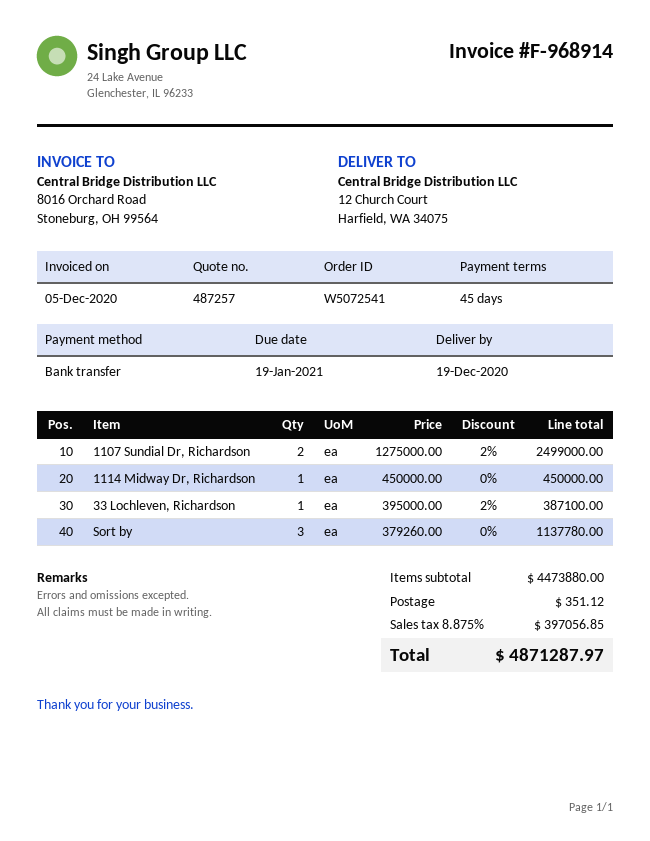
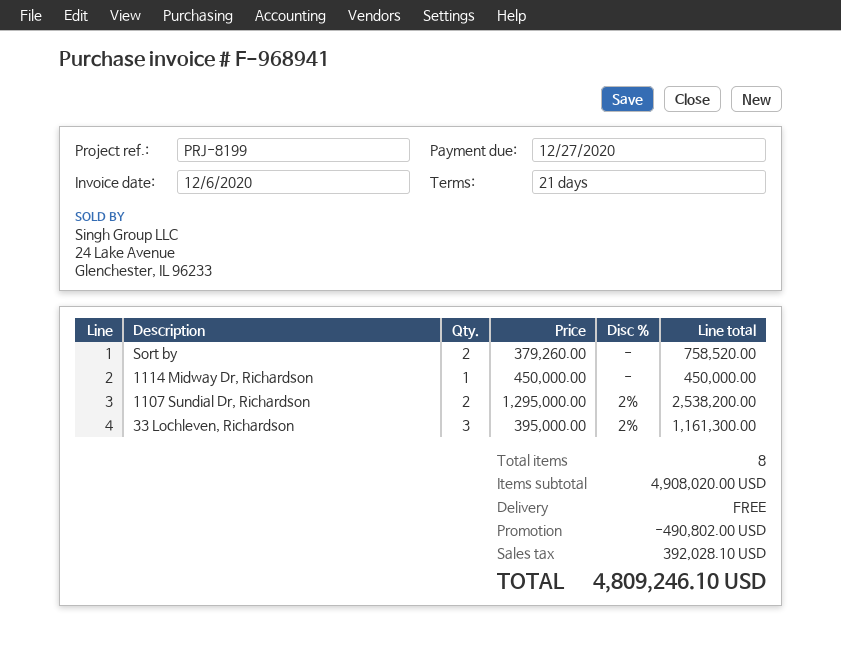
invoice number: F-968914 -> F-968941
invoice date: 2020-12-05 -> 2020-12-06
payment terms: 45 days -> 21 days
due date: 2021-01-19 -> 2020-12-27
1107 Sundial Dr, Richardson: 2 x 1275000.00 - 2% = 2499000.00 -> 2 x 1295000.00 - 2% = 2538200.00
33 Lochleven, Richardson: 1 x 395000.00 - 2% = 387100.00 -> 3 x 395000.00 - 2% = 1161300.00
Sort by: 3 x 379260.00 = 1137780.00 -> 2 x 379260.00 = 758520.00
subtotal: 4473880.00 -> 4908020.00
discount: none -> 490802.00
shipping: 351.12 -> 0.00
tax: 397056.85 -> 392028.10
total: 4871287.97 -> 4809246.10

